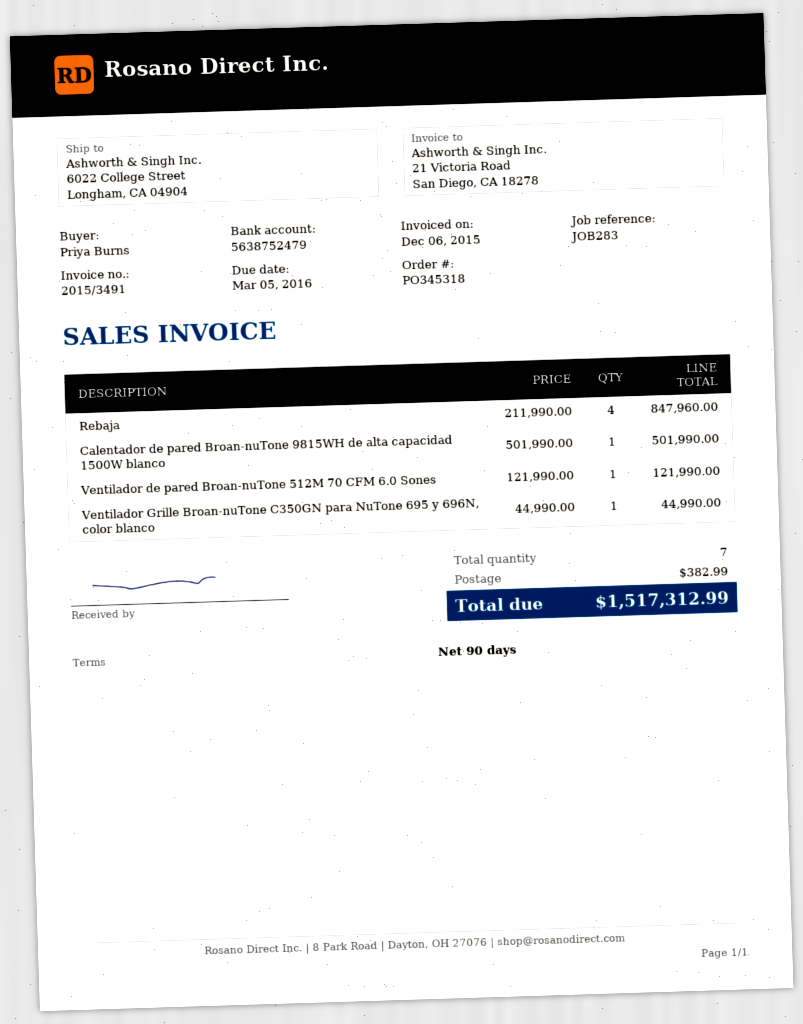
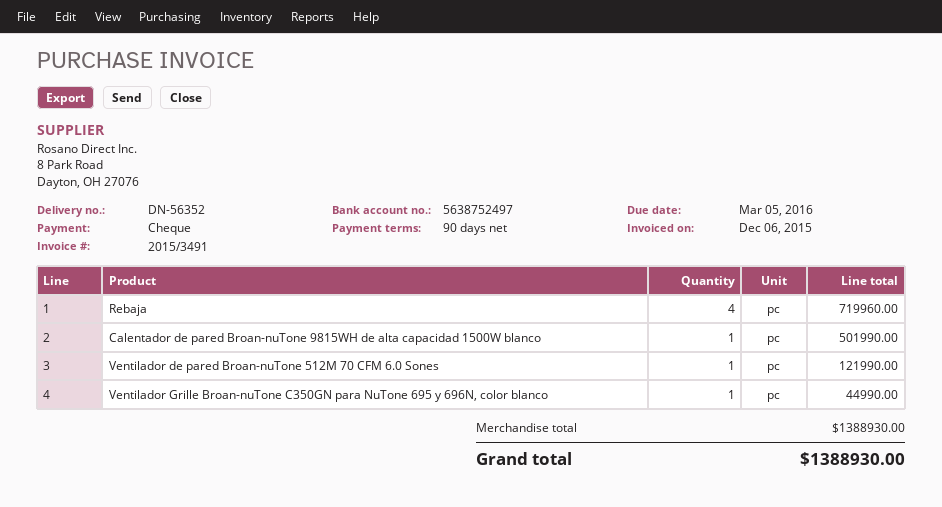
bank account: 5638752479 -> 5638752497
Rebaja: 4 for 847960.00 -> 4 for 719960.00
shipping: 382.99 -> none
total: 1517312.99 -> 1388930.00

